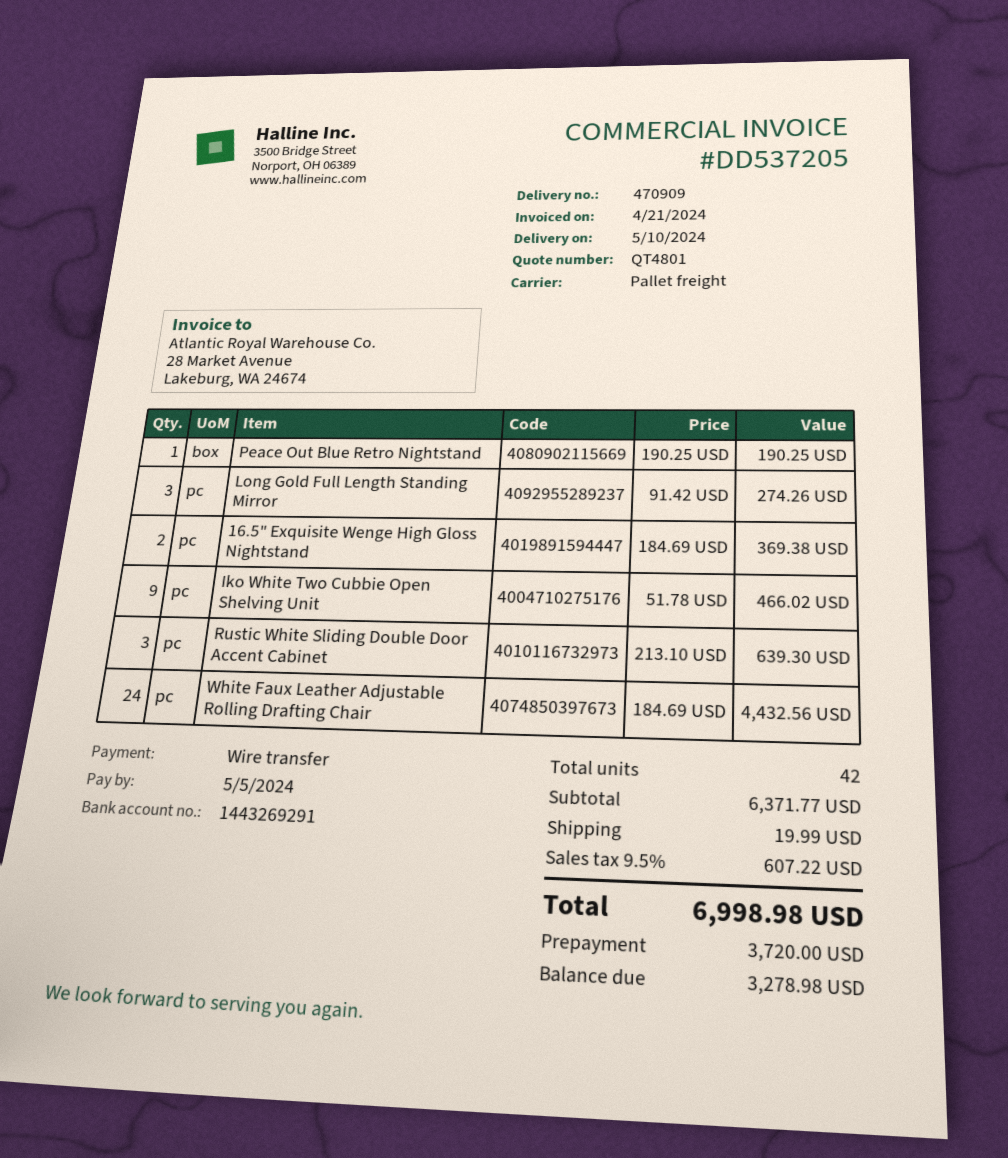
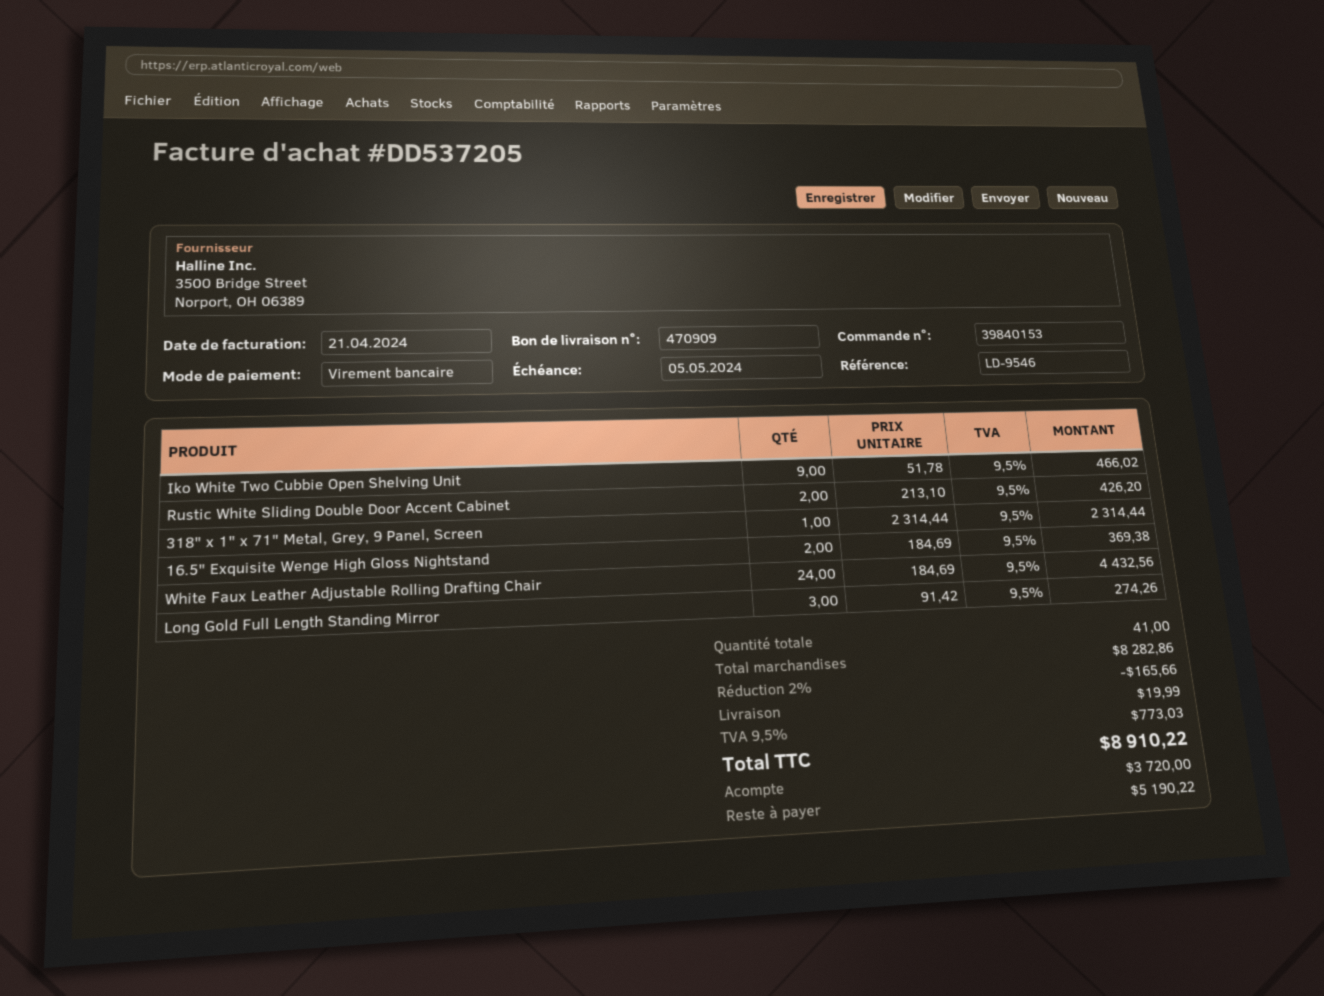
Peace Out Blue Retro Nightstand: 1 x 190.25 = 190.25 -> none
Rustic White Sliding Double Door Accent Cabinet: 3 x 213.10 = 639.30 -> 2 x 213.10 = 426.20
318" x 1" x 71" Metal, Grey, 9 Panel, Screen: none -> 1 x 2314.44 = 2314.44
total quantity: 42 -> 41
subtotal: 6371.77 -> 8282.86
discount: none -> 2% = 165.66
tax: 9.5% = 607.22 -> 9.5% = 773.03
total: 6998.98 -> 8910.22
balance: 3278.98 -> 5190.22

